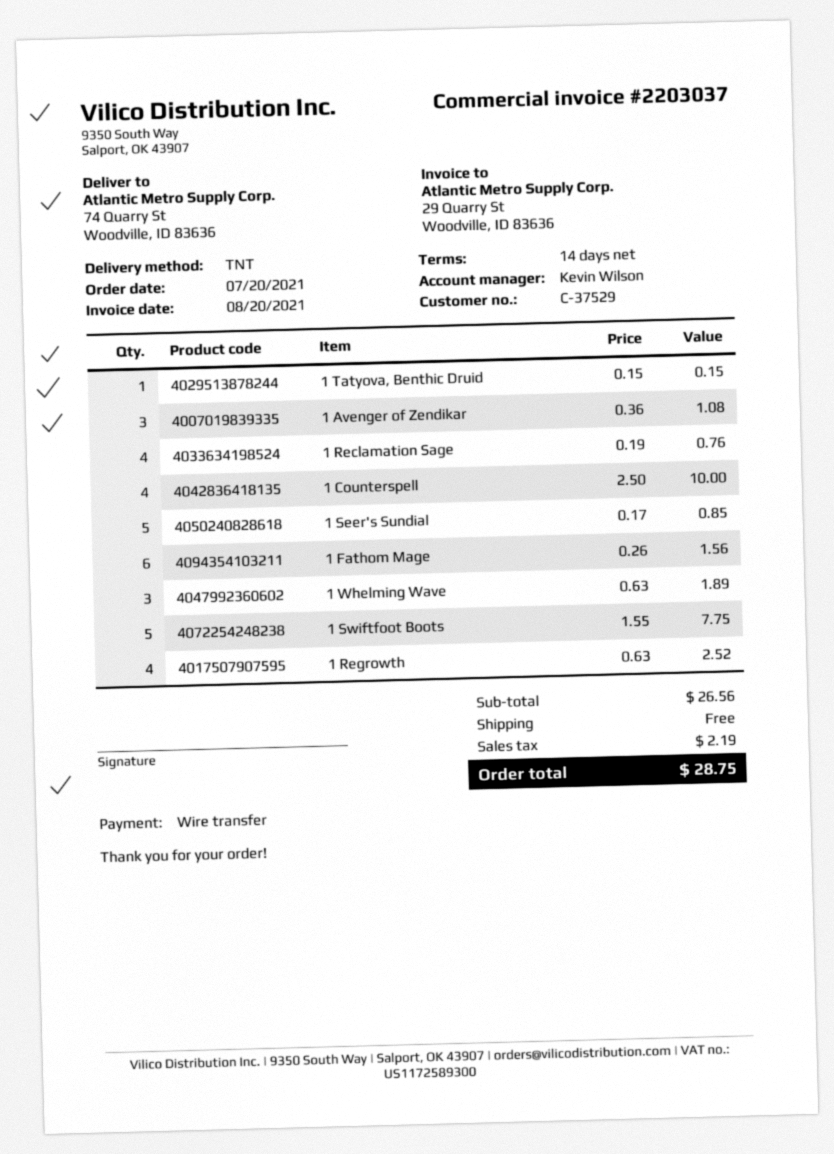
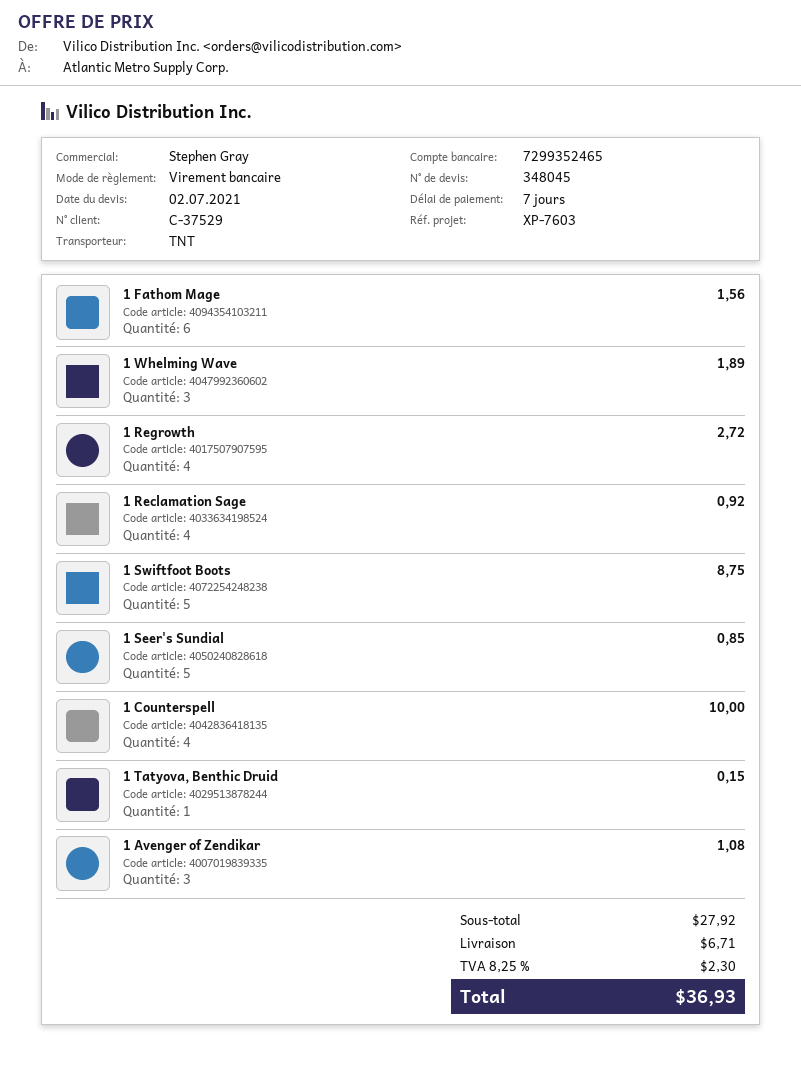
payment terms: 14 days -> 7 days
sales rep: Kevin Wilson -> Stephen Gray
1 Reclamation Sage: 4 for 0.76 -> 4 for 0.92
1 Swiftfoot Boots: 5 for 7.75 -> 5 for 8.75
1 Regrowth: 4 for 2.52 -> 4 for 2.72
subtotal: 26.56 -> 27.92
shipping: 0.00 -> 6.71
tax: 2.19 -> 2.30
total: 28.75 -> 36.93

